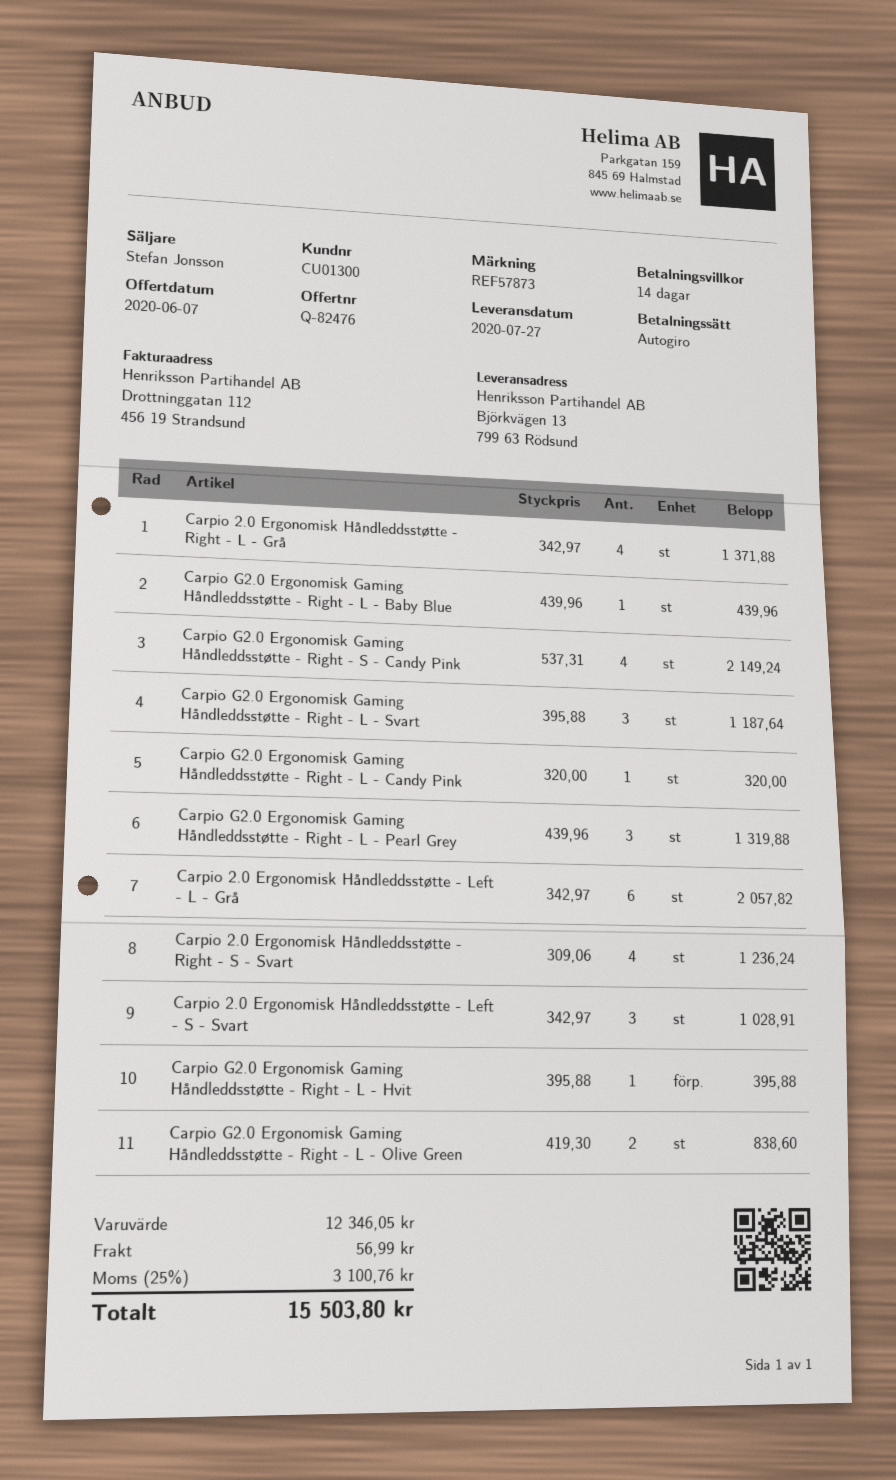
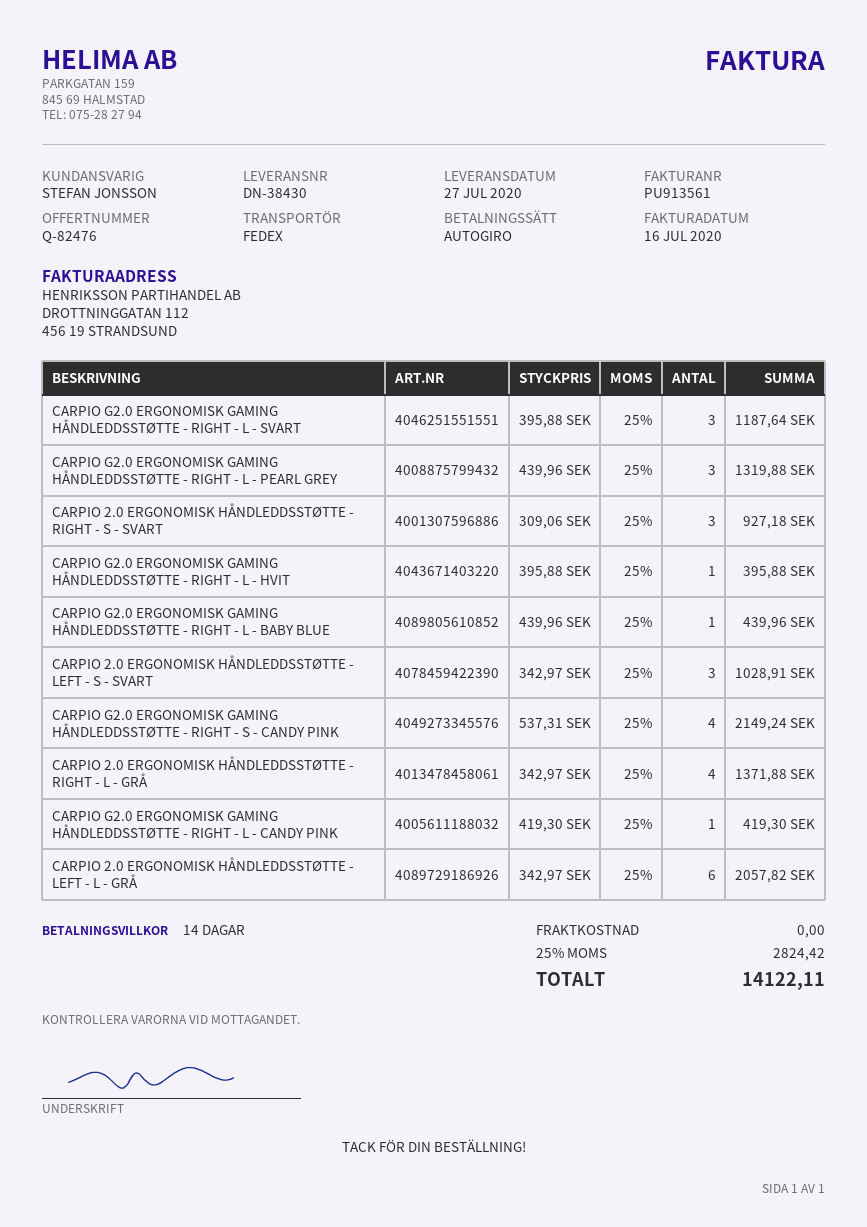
Carpio G2.0 Ergonomisk Gaming Håndleddsstøtte - Right - L - Candy Pink: 1 x 320.00 = 320.00 -> 1 x 419.30 = 419.30
Carpio 2.0 Ergonomisk Håndleddsstøtte - Right - S - Svart: 4 x 309.06 = 1236.24 -> 3 x 309.06 = 927.18
Carpio G2.0 Ergonomisk Gaming Håndleddsstøtte - Right - L - Olive Green: 2 x 419.30 = 838.60 -> none
shipping: 56.99 -> 0.00
tax: 25% = 3100.76 -> 25% = 2824.42
total: 15503.80 -> 14122.11

